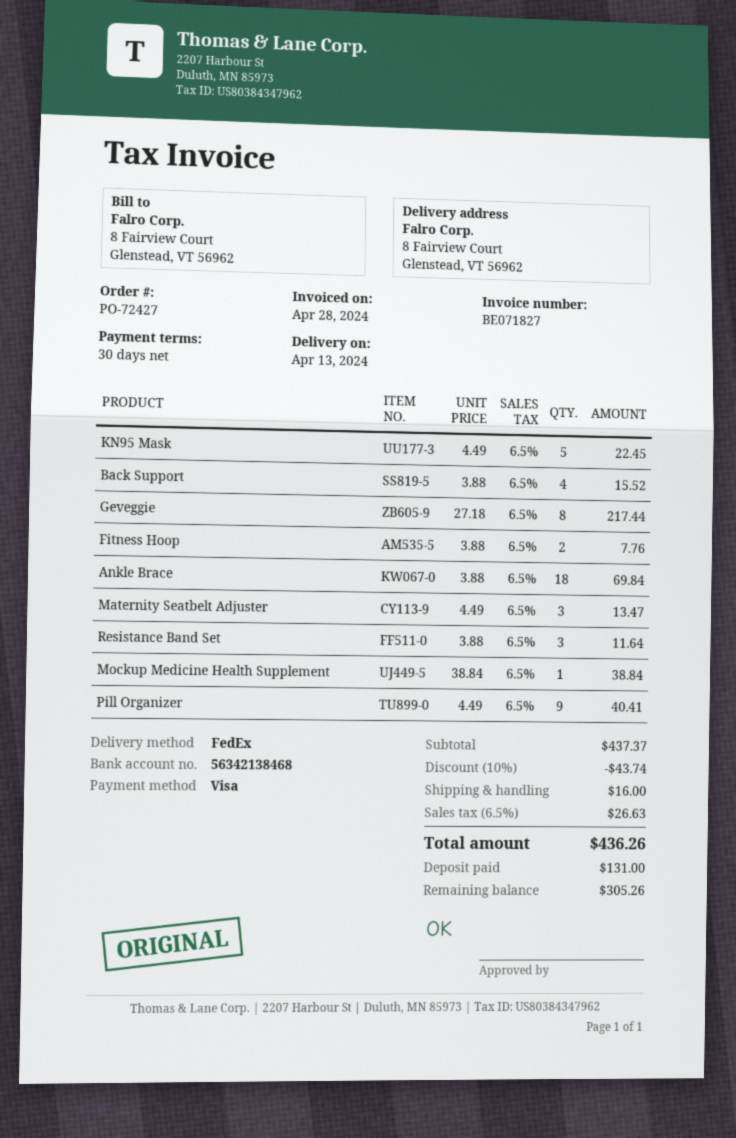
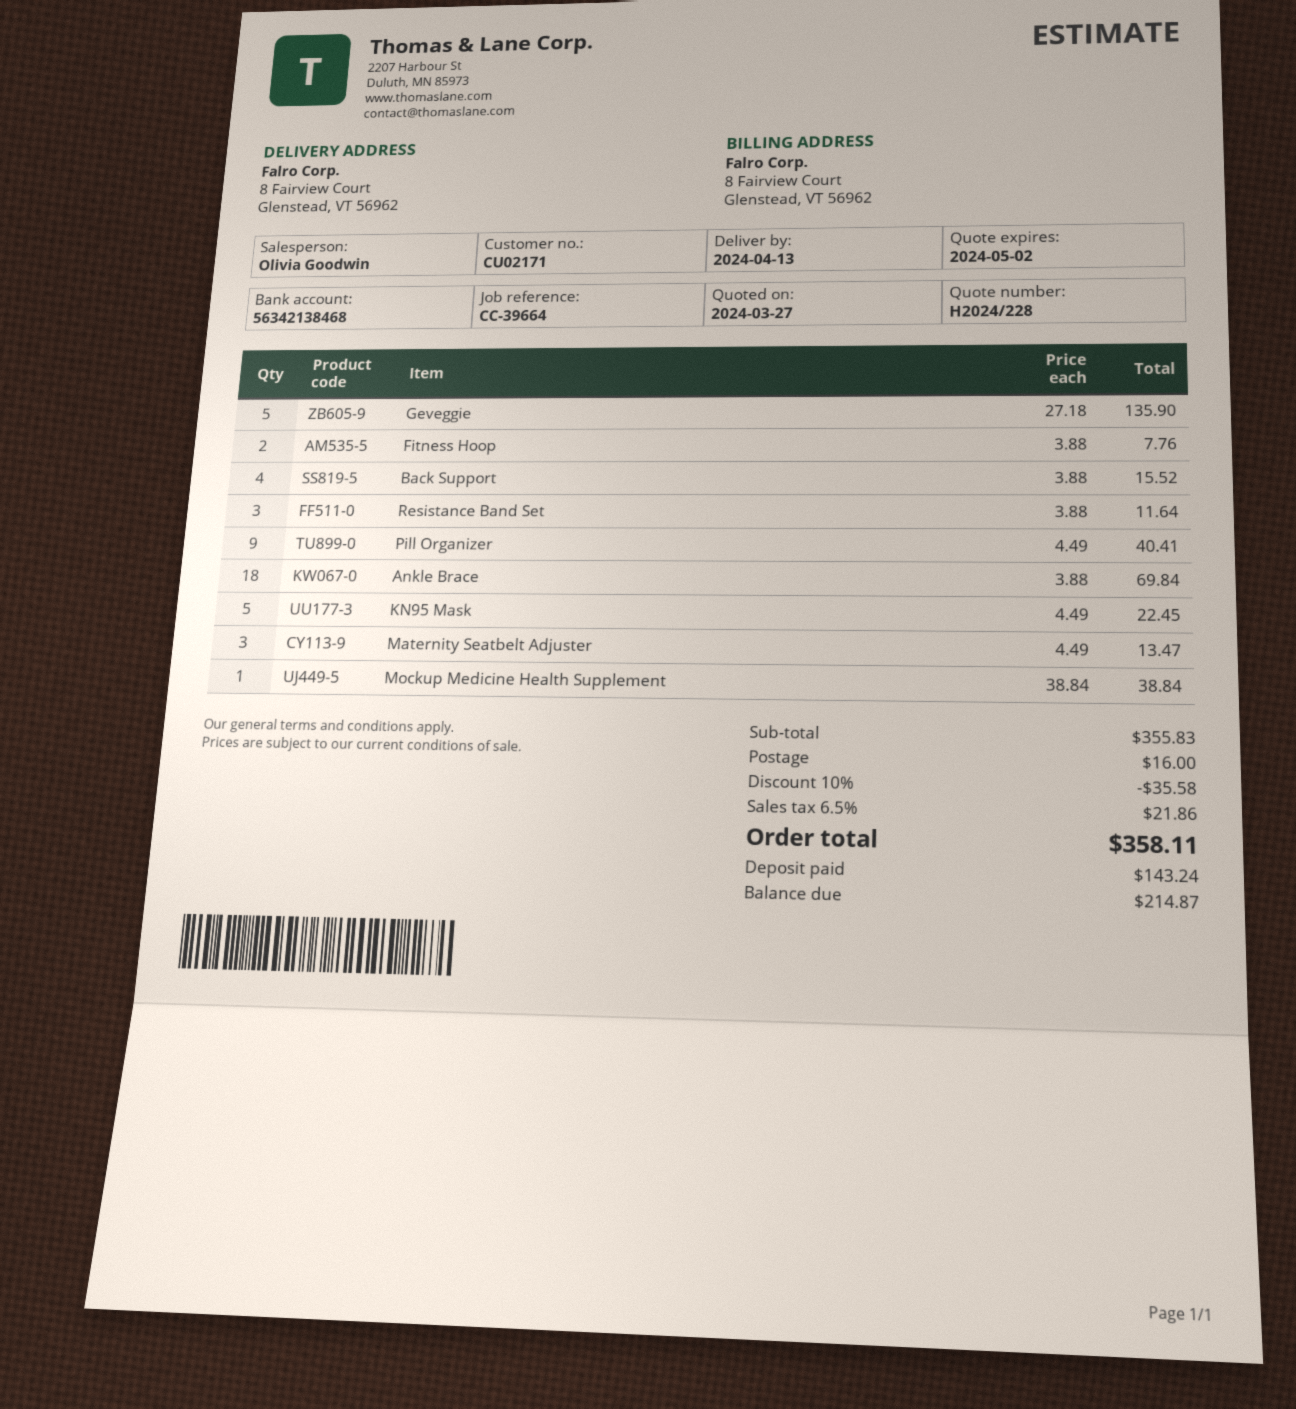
Geveggie: 8 x 27.18 = 217.44 -> 5 x 27.18 = 135.90
subtotal: 437.37 -> 355.83
discount: 10% = 43.74 -> 10% = 35.58
tax: 6.5% = 26.63 -> 6.5% = 21.86
total: 436.26 -> 358.11
deposit: 131.00 -> 143.24
balance: 305.26 -> 214.87

